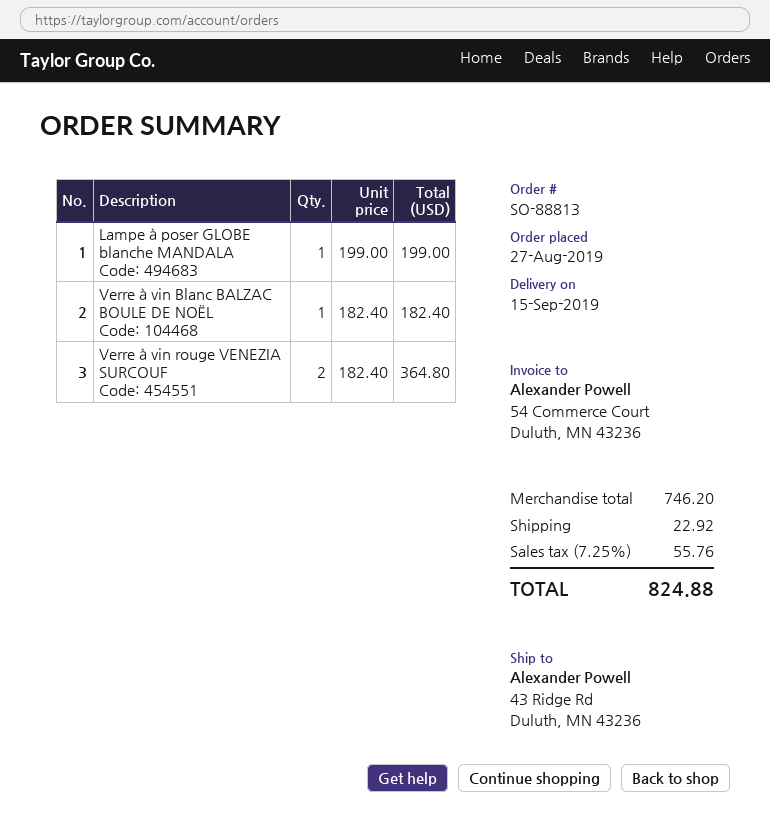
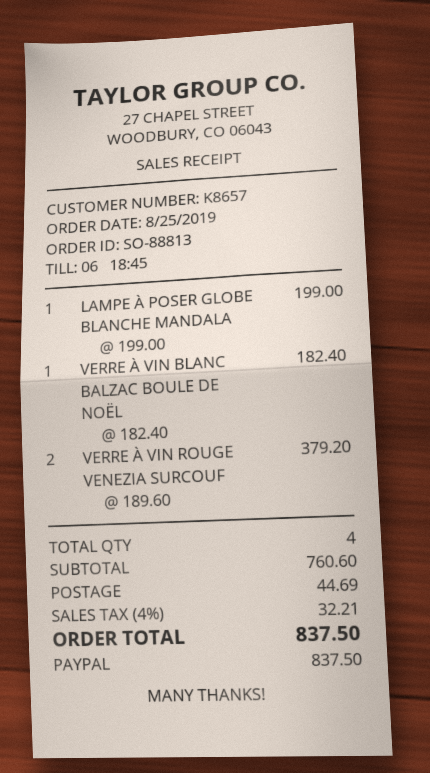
order date: 2019-08-27 -> 2019-08-25
Verre à vin rouge VENEZIA SURCOUF: 2 x 182.40 = 364.80 -> 2 x 189.60 = 379.20
subtotal: 746.20 -> 760.60
shipping: 22.92 -> 44.69
tax: 7.25% = 55.76 -> 4% = 32.21
total: 824.88 -> 837.50

